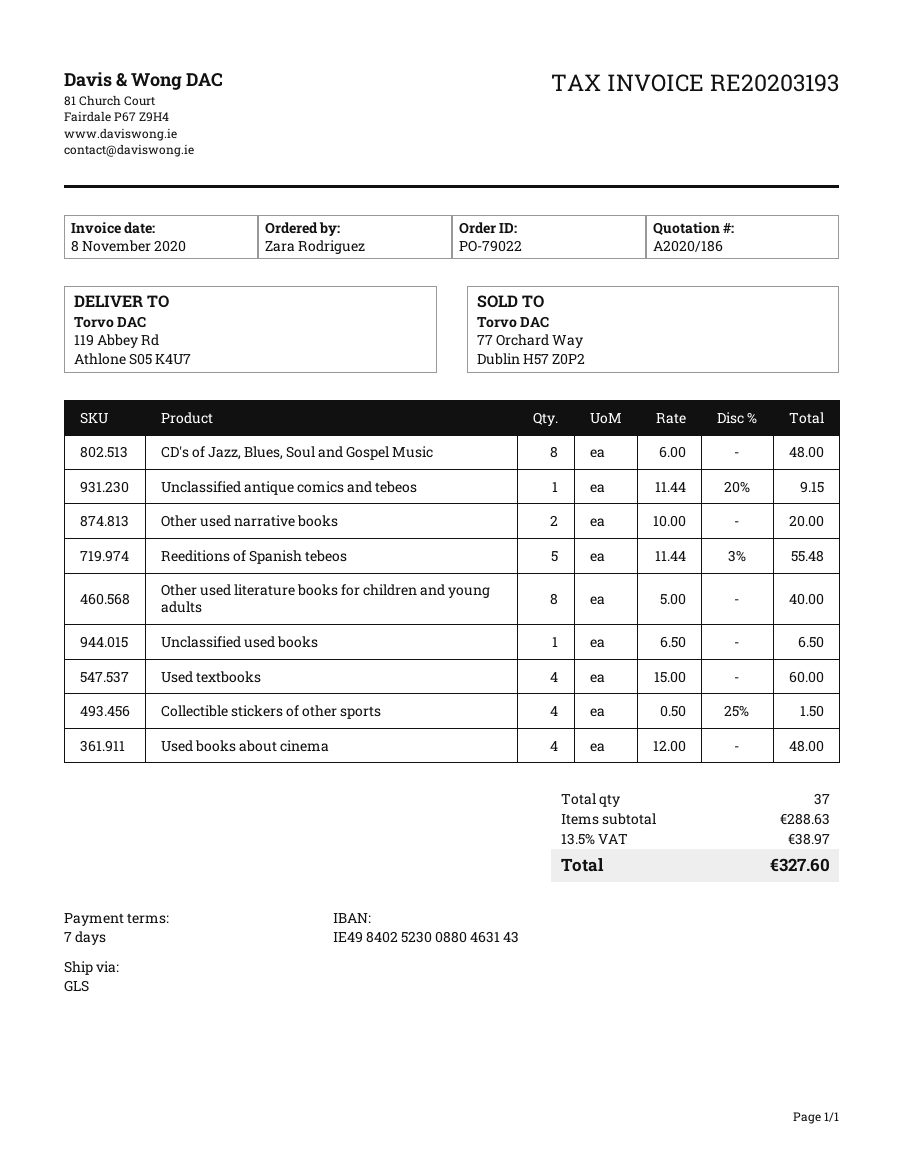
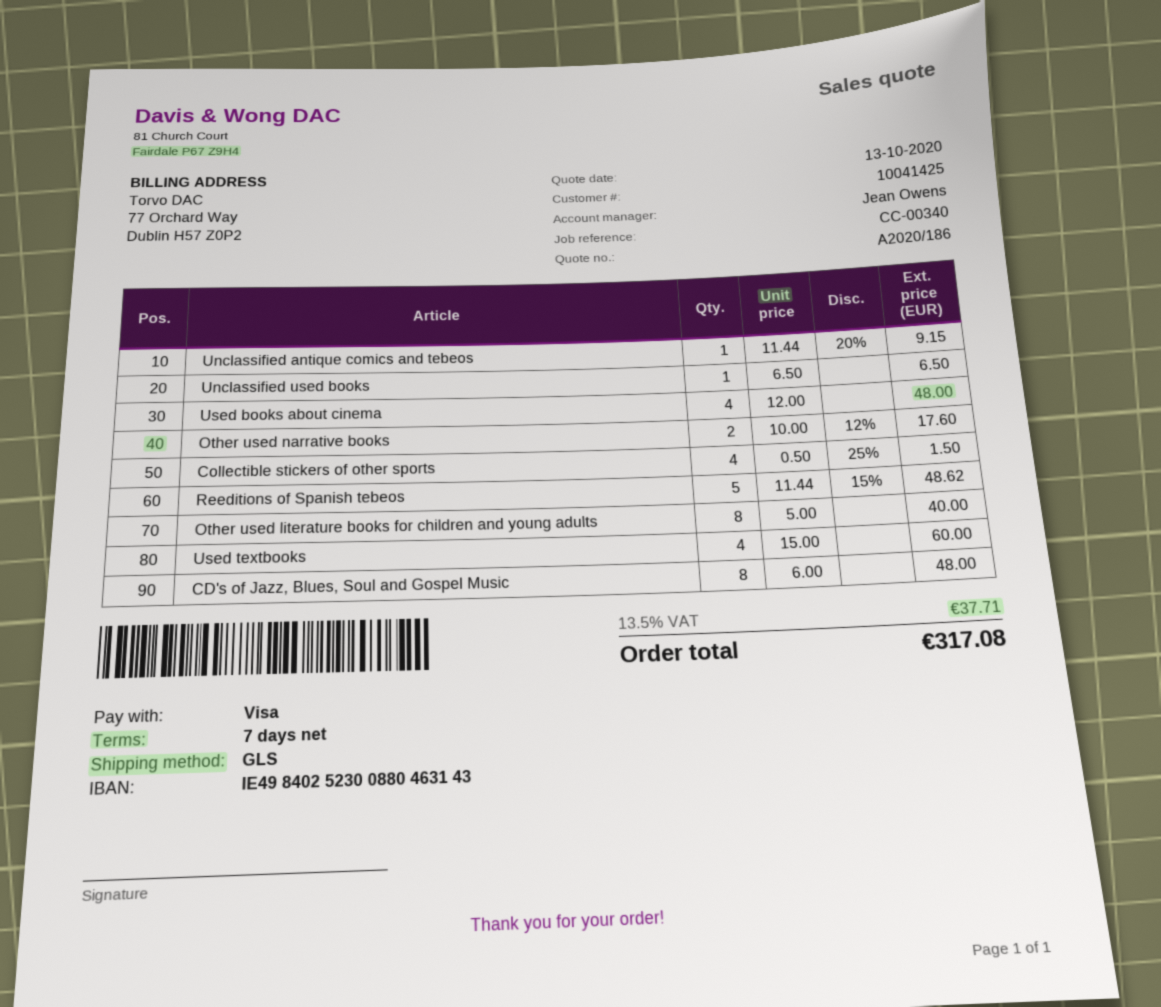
Other used narrative books: 2 x 10.00 = 20.00 -> 2 x 10.00 - 12% = 17.60
Reeditions of Spanish tebeos: 5 x 11.44 - 3% = 55.48 -> 5 x 11.44 - 15% = 48.62
tax: 13.5% = 38.97 -> 13.5% = 37.71
total: 327.60 -> 317.08

